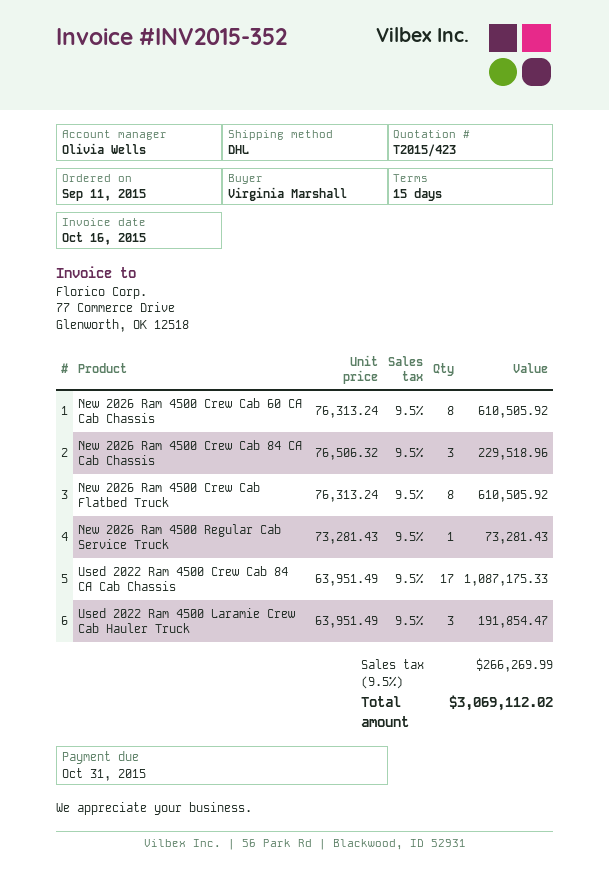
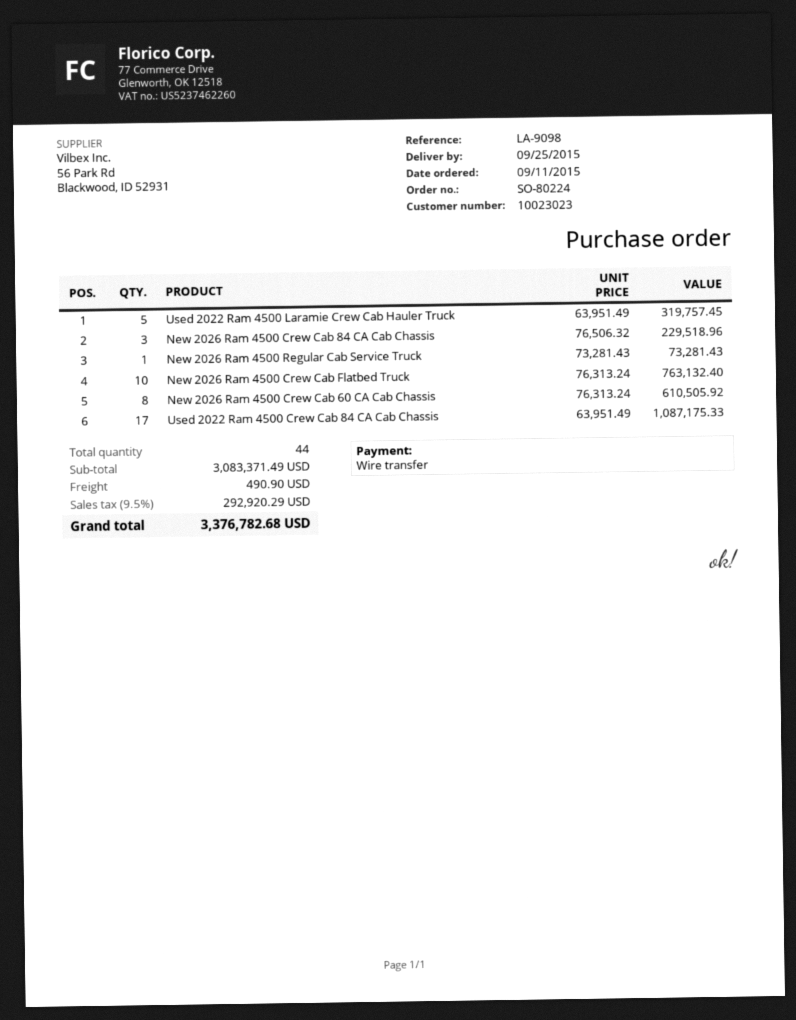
New 2026 Ram 4500 Crew Cab Flatbed Truck: 8 x 76313.24 = 610505.92 -> 10 x 76313.24 = 763132.40
Used 2022 Ram 4500 Laramie Crew Cab Hauler Truck: 3 x 63951.49 = 191854.47 -> 5 x 63951.49 = 319757.45
shipping: none -> 490.90
tax: 9.5% = 266269.99 -> 9.5% = 292920.29
total: 3069112.02 -> 3376782.68

